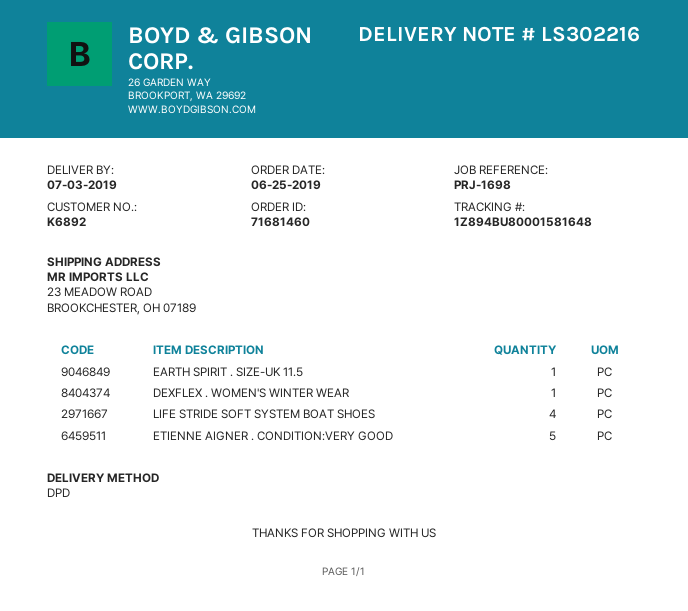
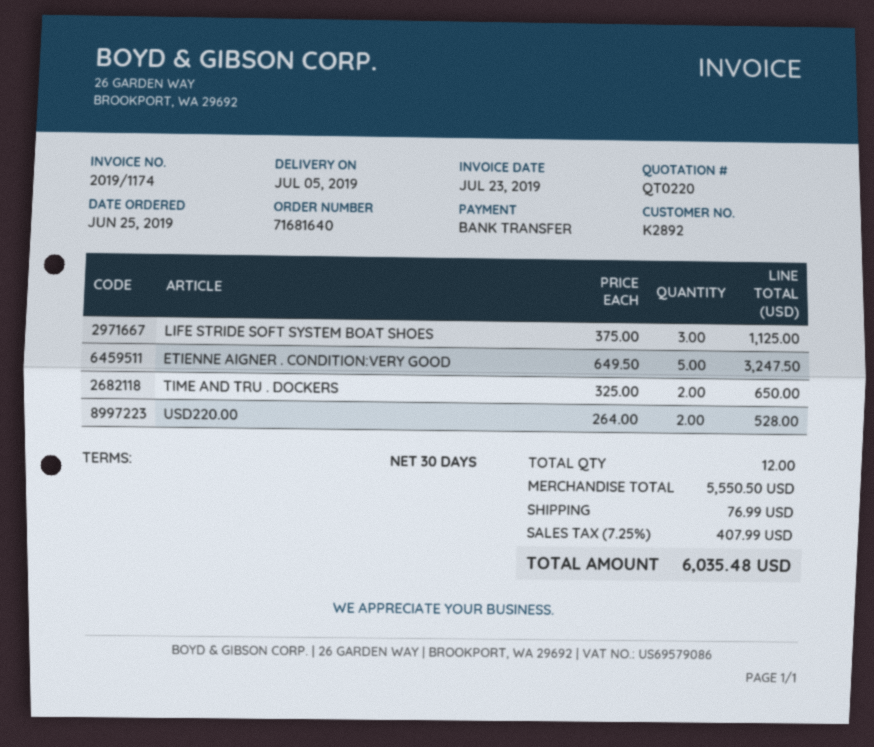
order number: 71681460 -> 71681640
delivery date: 2019-07-03 -> 2019-07-05
customer number: K6892 -> K2892
EARTH SPIRIT . SIZE-UK 11.5: 1 -> none
DEXFLEX . WOMEN'S WINTER WEAR: 1 -> none
LIFE STRIDE SOFT SYSTEM BOAT SHOES: 4 -> 3
TIME AND TRU . DOCKERS: none -> 2
USD220.00: none -> 2

